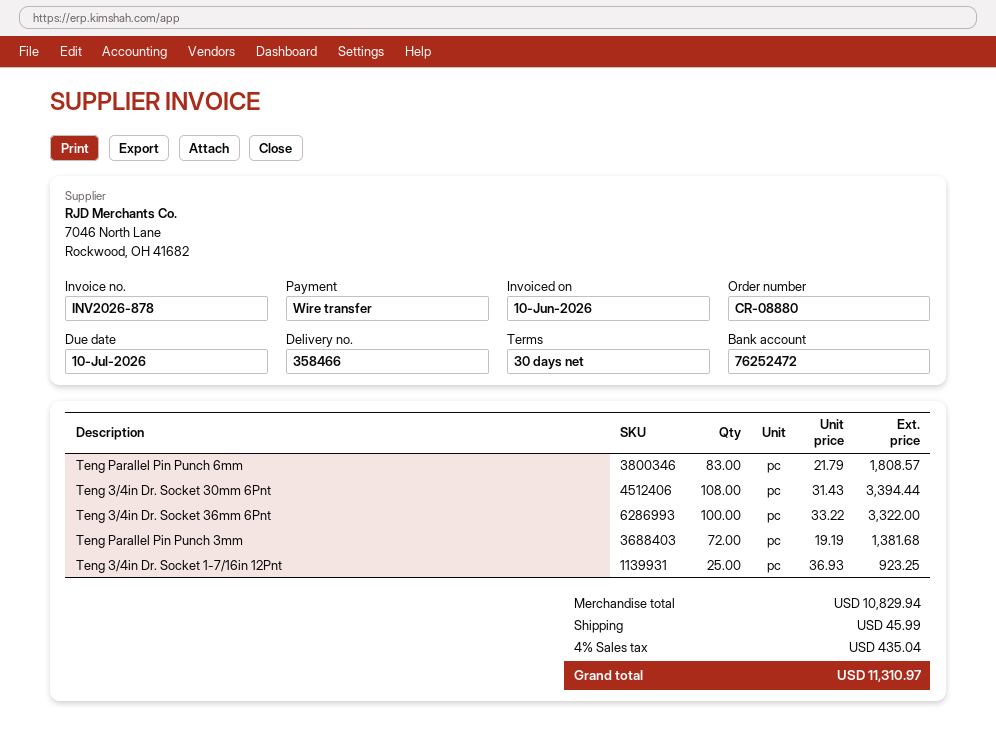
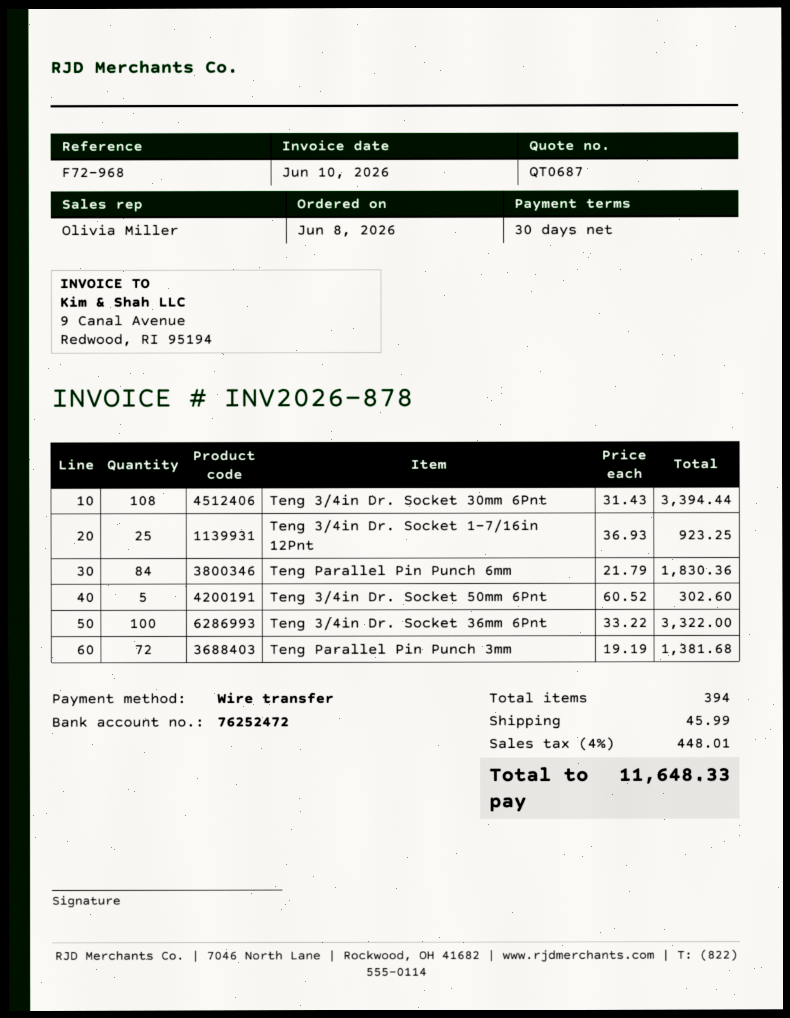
Teng Parallel Pin Punch 6mm: 83 x 21.79 = 1808.57 -> 84 x 21.79 = 1830.36
Teng 3/4in Dr. Socket 50mm 6Pnt: none -> 5 x 60.52 = 302.60
tax: 4% = 435.04 -> 4% = 448.01
total: 11310.97 -> 11648.33

